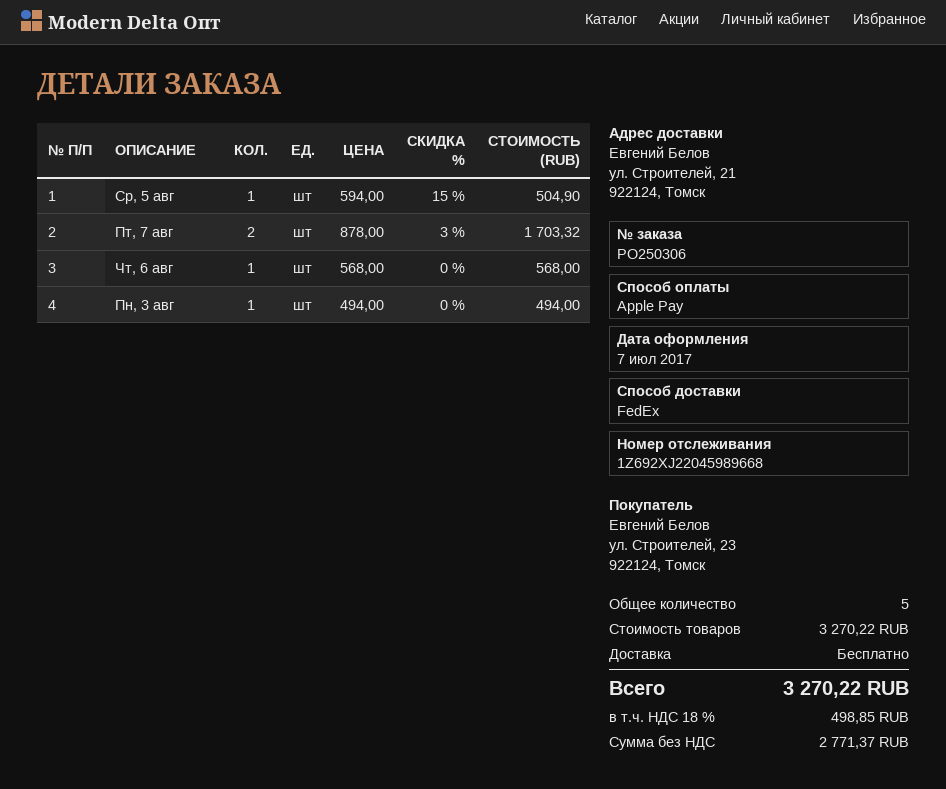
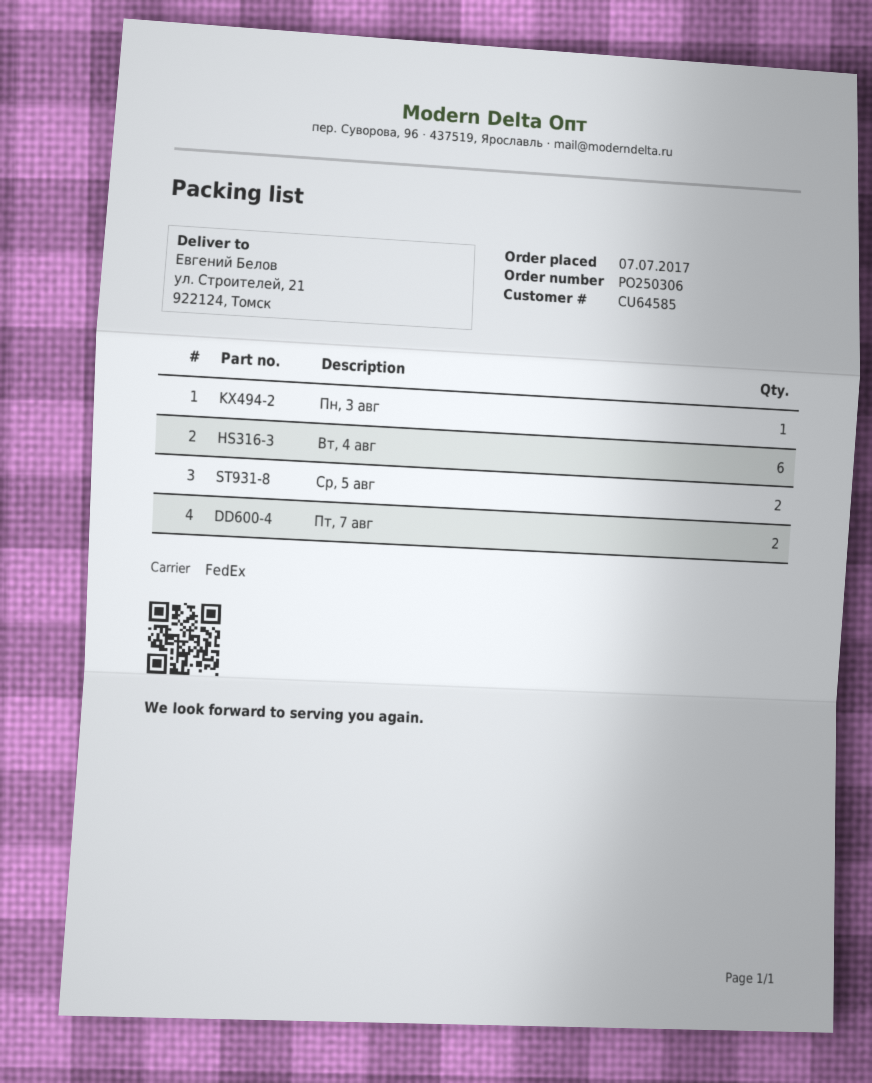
Ср, 5 авг: 1 -> 2
Чт, 6 авг: 1 -> none
Вт, 4 авг: none -> 6

